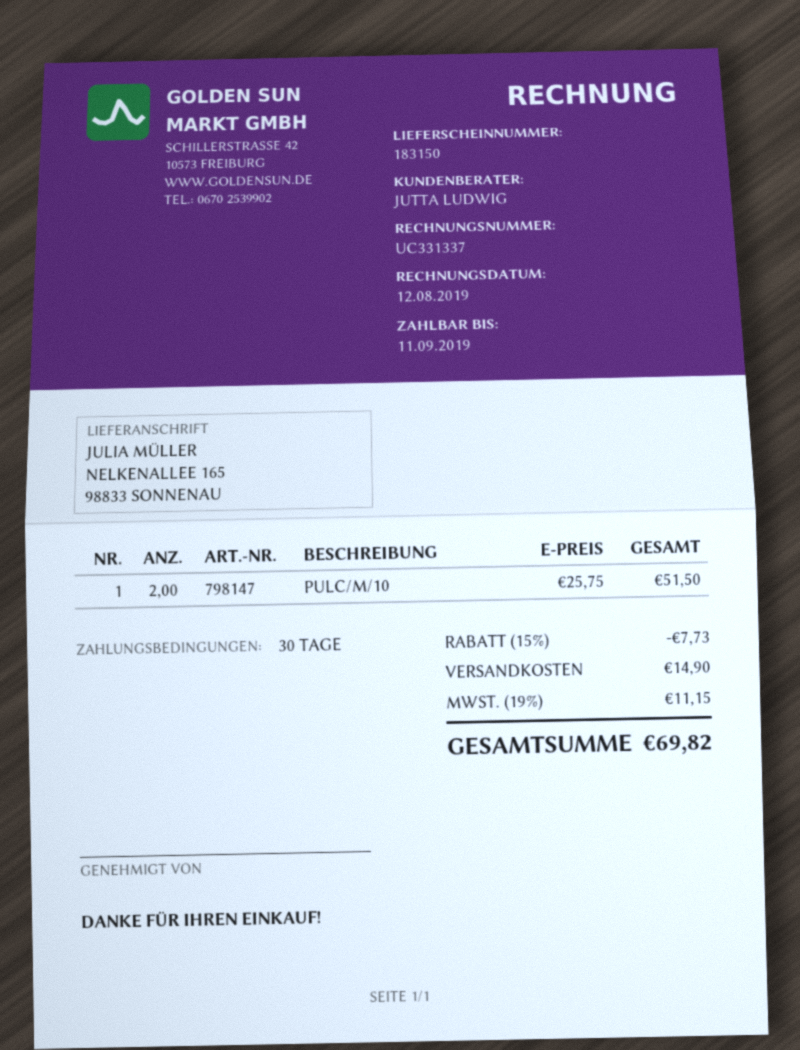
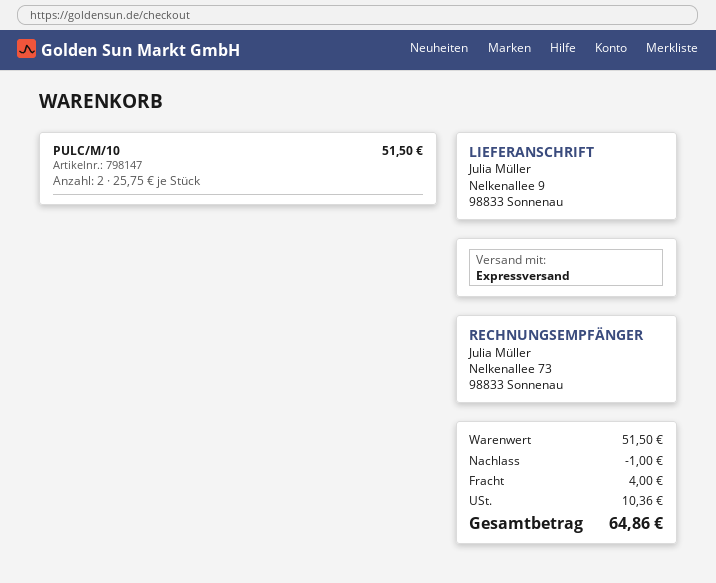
ship to: NELKENALLEE 165, 98833 SONNENAU -> Nelkenallee 9, 98833 Sonnenau
discount: 7.73 -> 1.00
shipping: 14.90 -> 4.00
tax: 11.15 -> 10.36
total: 69.82 -> 64.86

